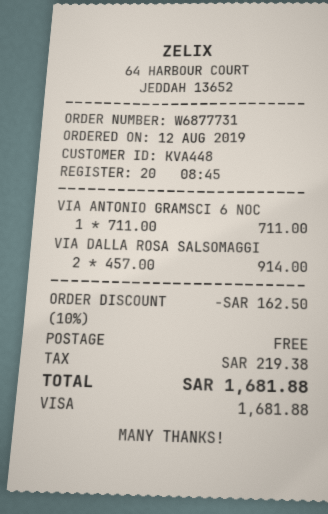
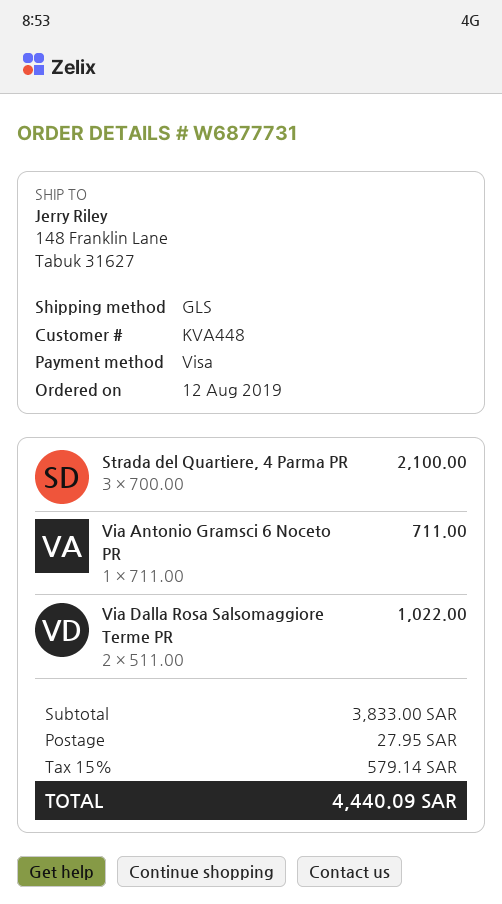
VIA DALLA ROSA SALSOMAGGI: 2 x 457.00 = 914.00 -> 2 x 511.00 = 1022.00
Strada del Quartiere, 4 Parma PR: none -> 3 x 700.00 = 2100.00
discount: 10% = 162.50 -> none
shipping: 0.00 -> 27.95
tax: 219.38 -> 579.14
total: 1681.88 -> 4440.09

